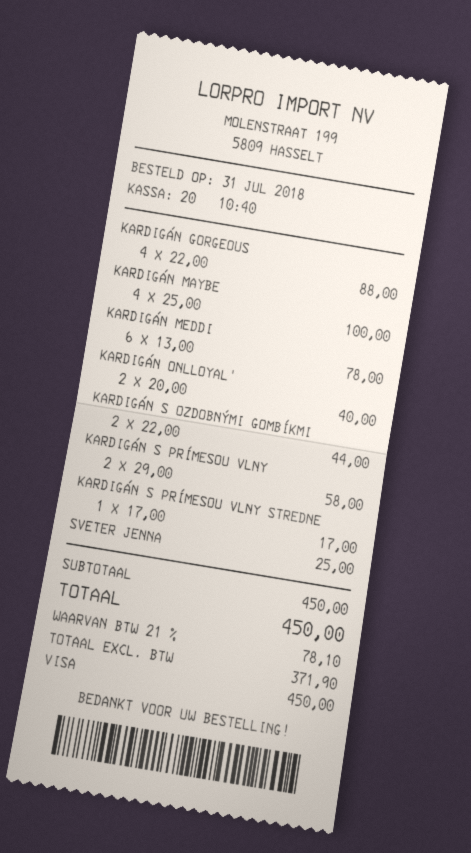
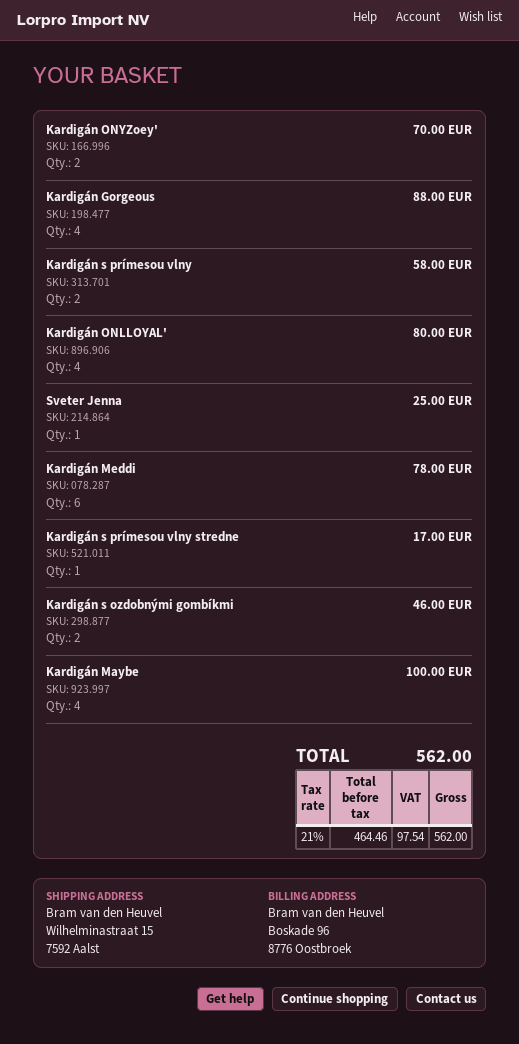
KARDIGÁN ONLLOYAL': 2 for 40.00 -> 4 for 80.00
KARDIGÁN S OZDOBNÝMI GOMBÍKMI: 2 for 44.00 -> 2 for 46.00
Kardigán ONYZoey': none -> 2 for 70.00
net: 371.90 -> 464.46
tax: 21% = 78.10 -> 21% = 97.54
total: 450.00 -> 562.00

